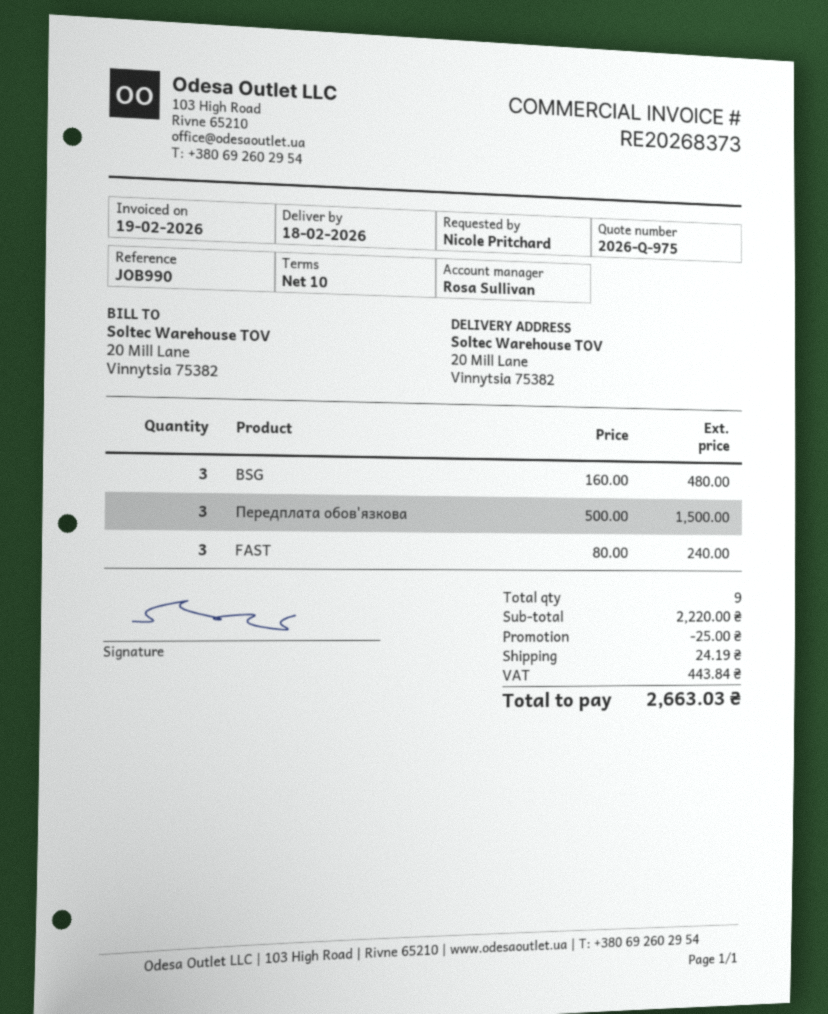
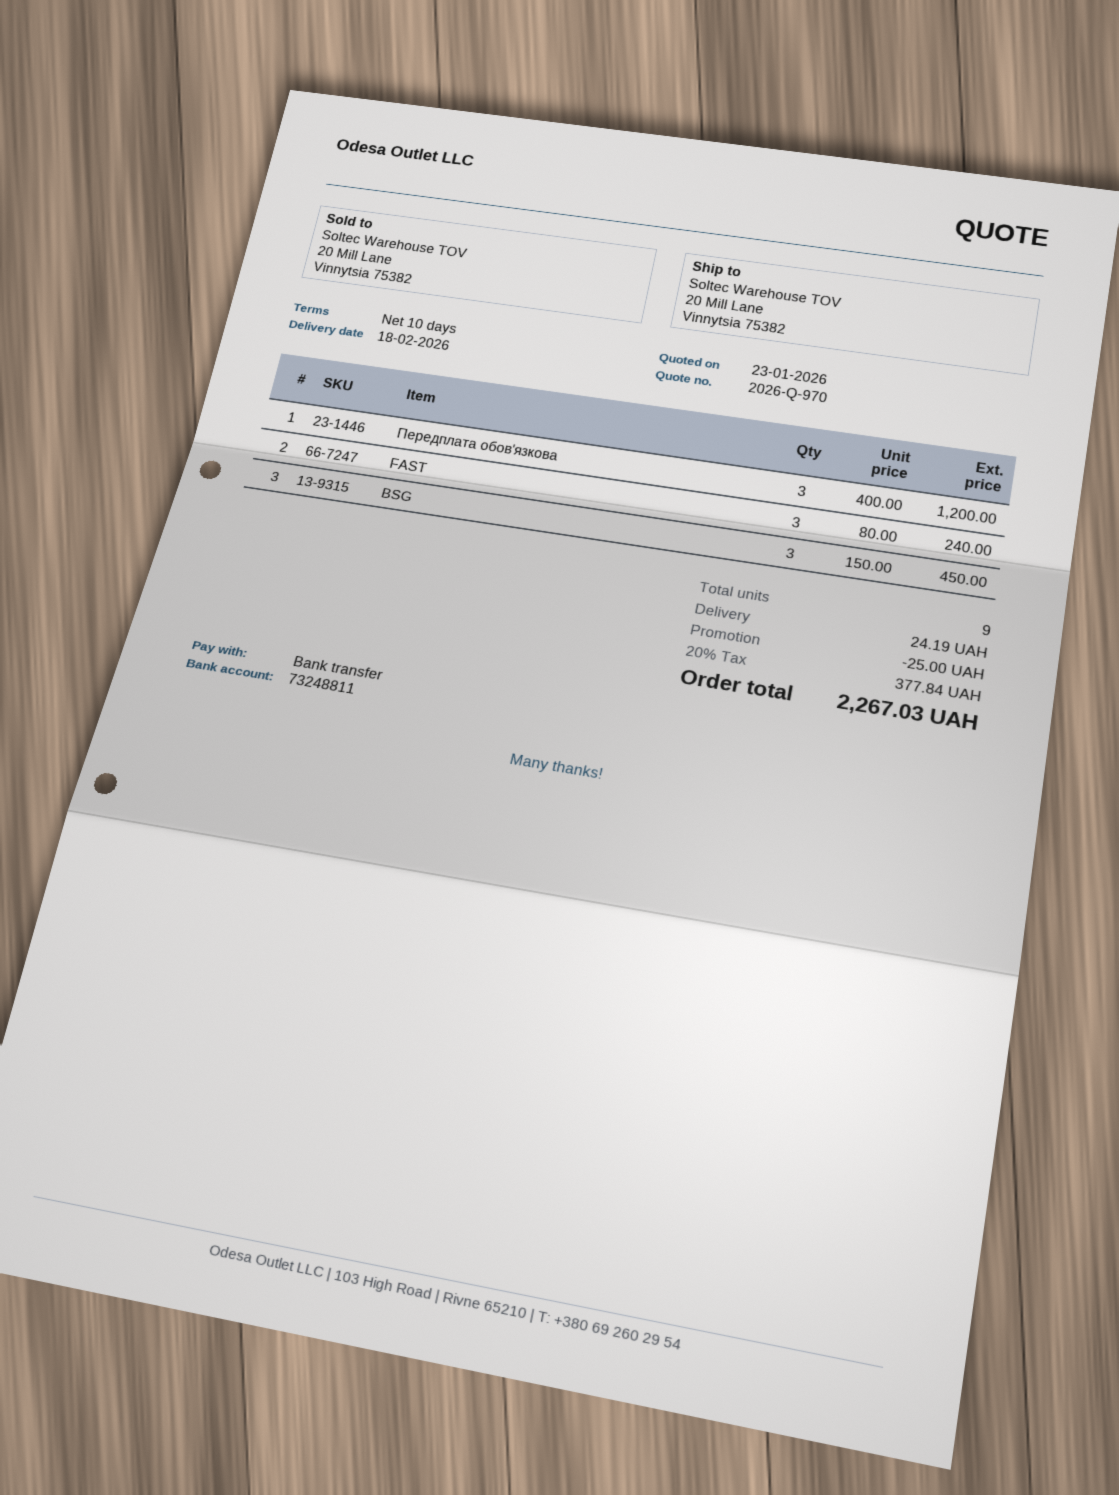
quote number: 2026-Q-975 -> 2026-Q-970
BSG: 3 x 160.00 = 480.00 -> 3 x 150.00 = 450.00
Передплата обов'язкова: 3 x 500.00 = 1500.00 -> 3 x 400.00 = 1200.00
tax: 443.84 -> 377.84
total: 2663.03 -> 2267.03

